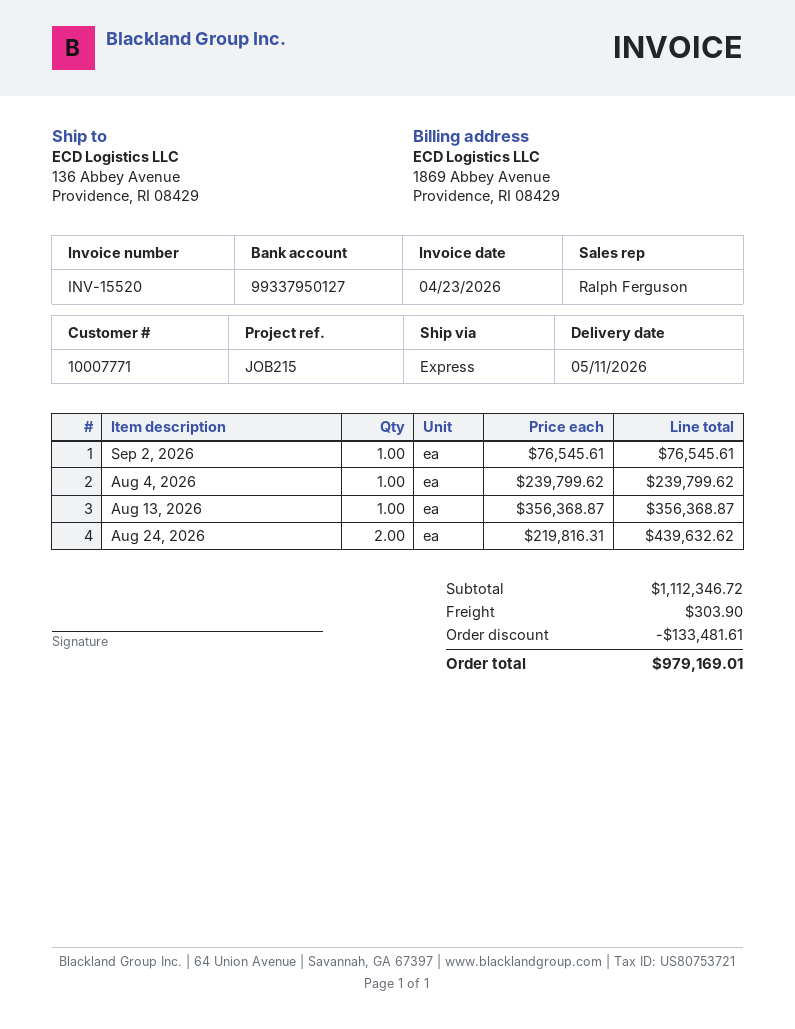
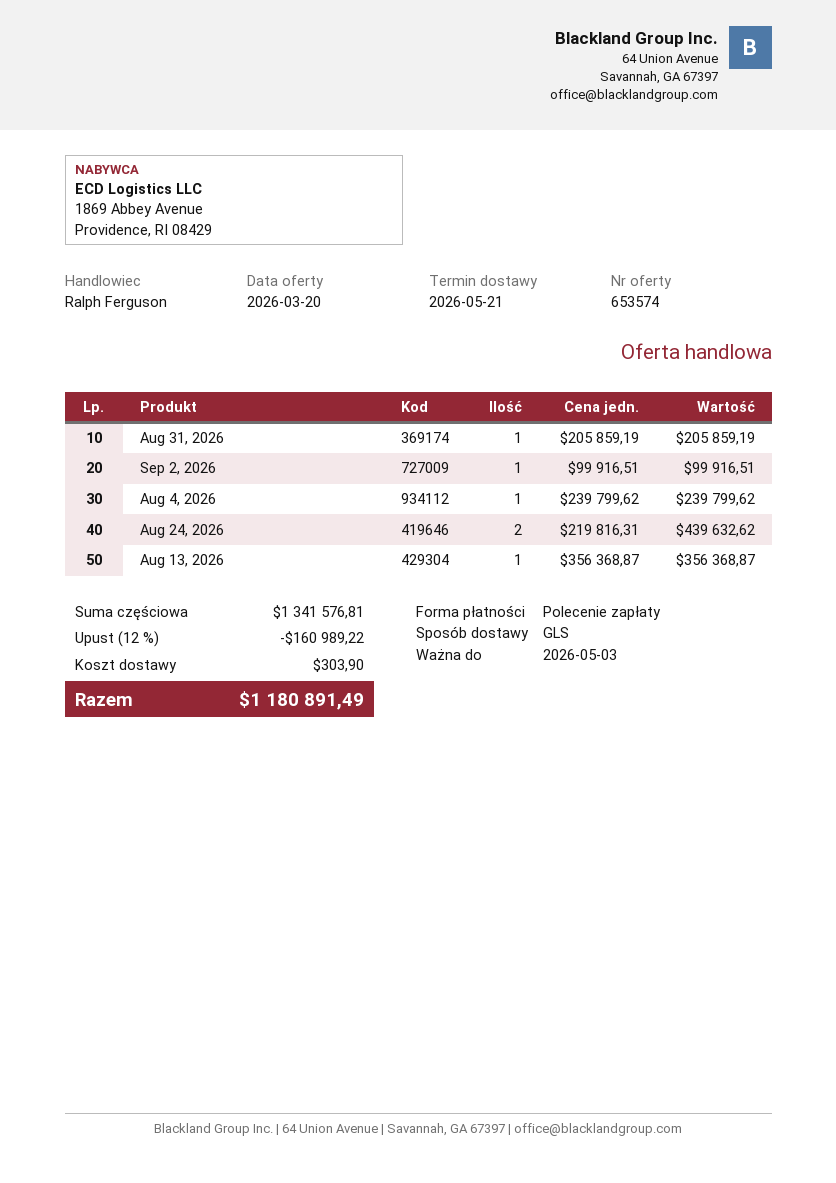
delivery date: 2026-05-11 -> 2026-05-21
shipping method: express -> GLS
Sep 2, 2026: 1 x 76545.61 = 76545.61 -> 1 x 99916.51 = 99916.51
Aug 31, 2026: none -> 1 x 205859.19 = 205859.19
subtotal: 1112346.72 -> 1341576.81
discount: 133481.61 -> 160989.22
total: 979169.01 -> 1180891.49

